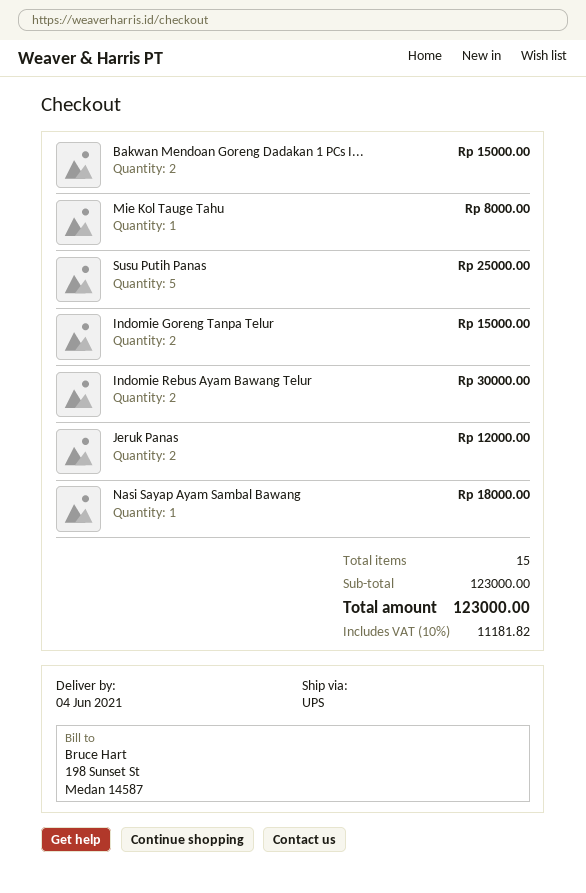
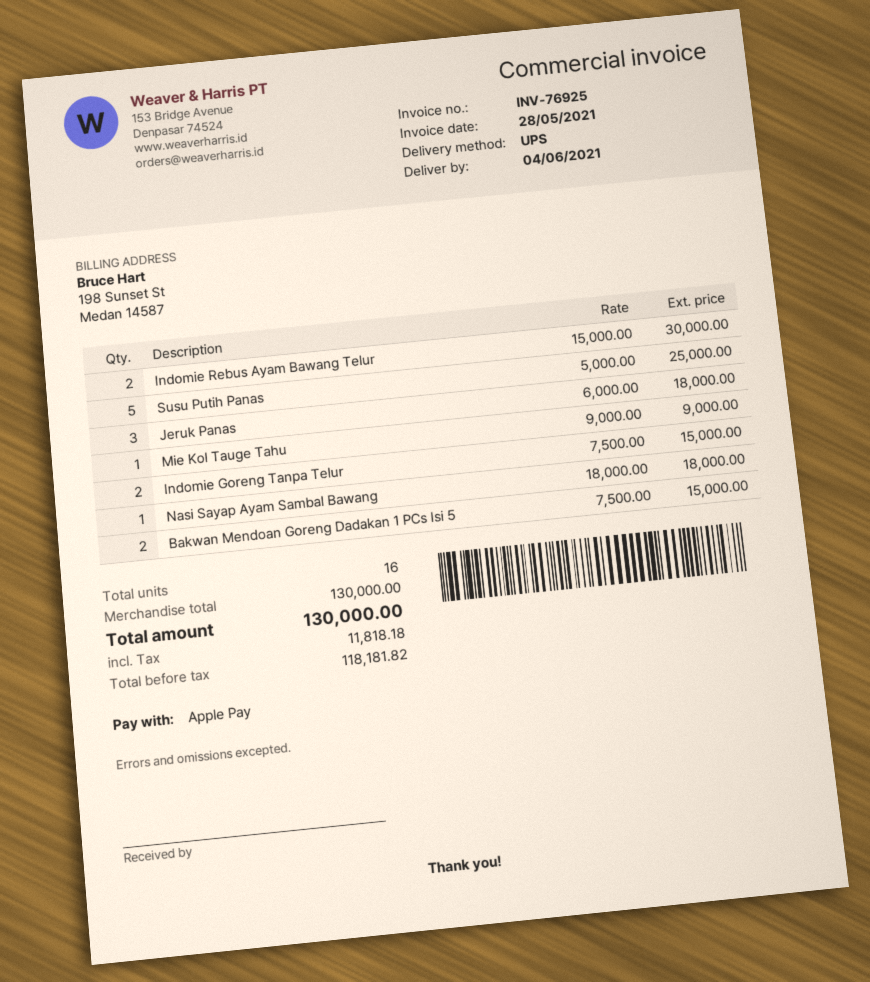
Mie Kol Tauge Tahu: 1 for 8000.00 -> 1 for 9000.00
Jeruk Panas: 2 for 12000.00 -> 3 for 18000.00
total quantity: 15 -> 16
subtotal: 123000.00 -> 130000.00
tax: 11181.82 -> 11818.18
total: 123000.00 -> 130000.00

